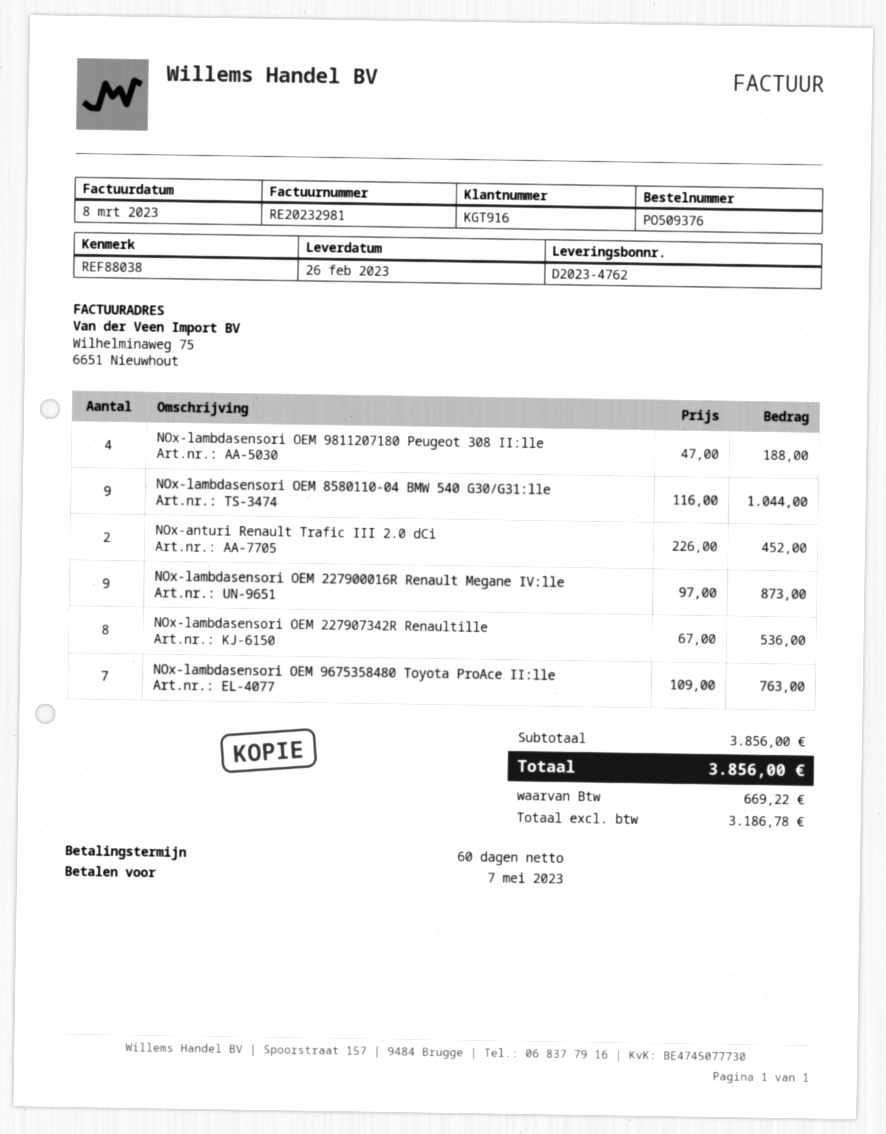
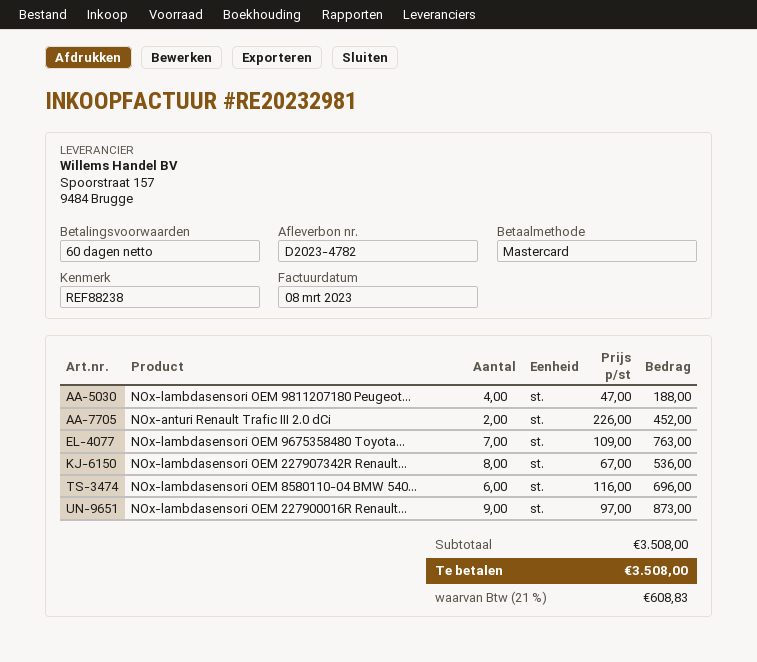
delivery note number: D2023-4762 -> D2023-4782
reference: REF88038 -> REF88238
NOx-lambdasensori OEM 8580110-04 BMW 540 G30/G31:lle: 9 x 116.00 = 1044.00 -> 6 x 116.00 = 696.00
subtotal: 3856.00 -> 3508.00
tax: 669.22 -> 608.83
total: 3856.00 -> 3508.00

